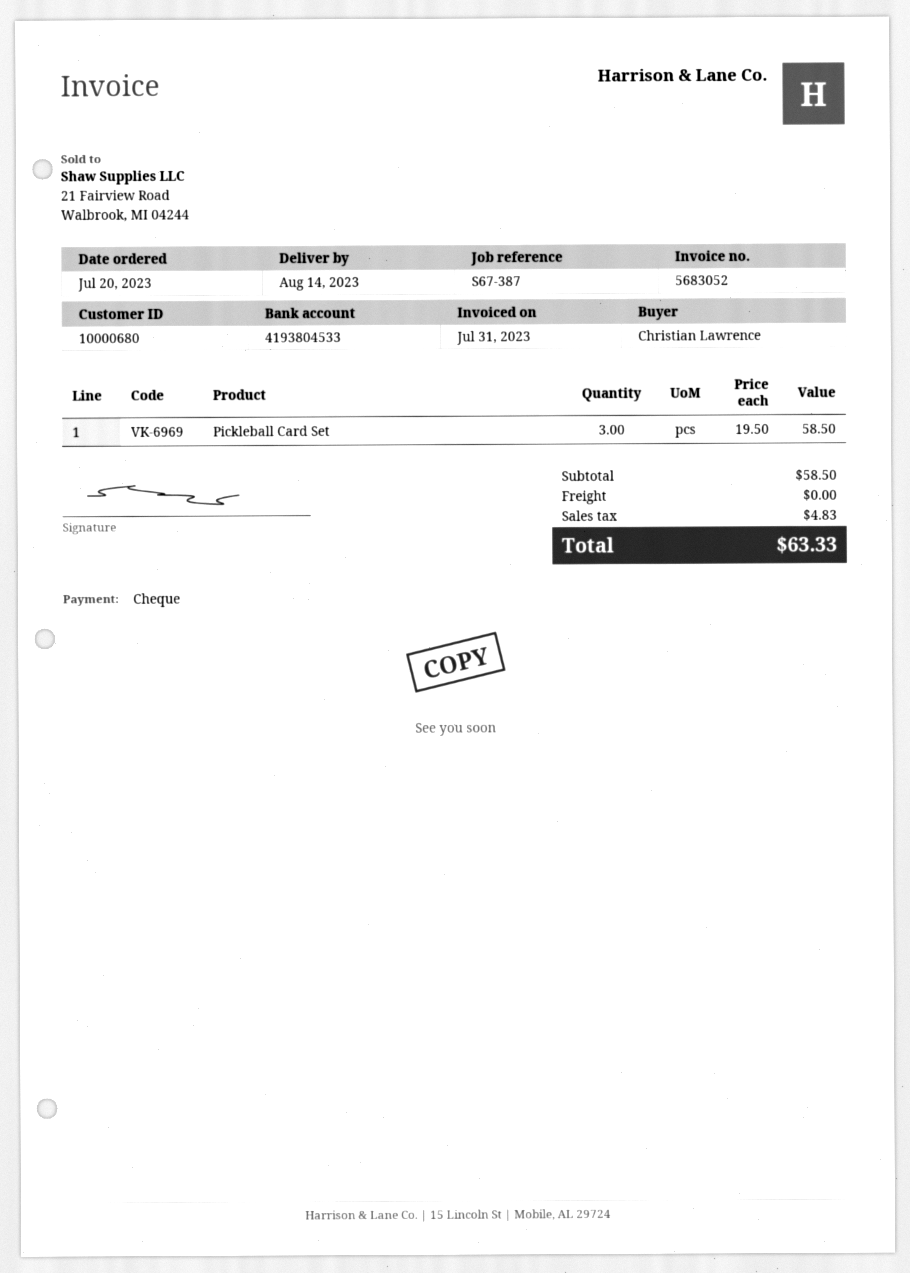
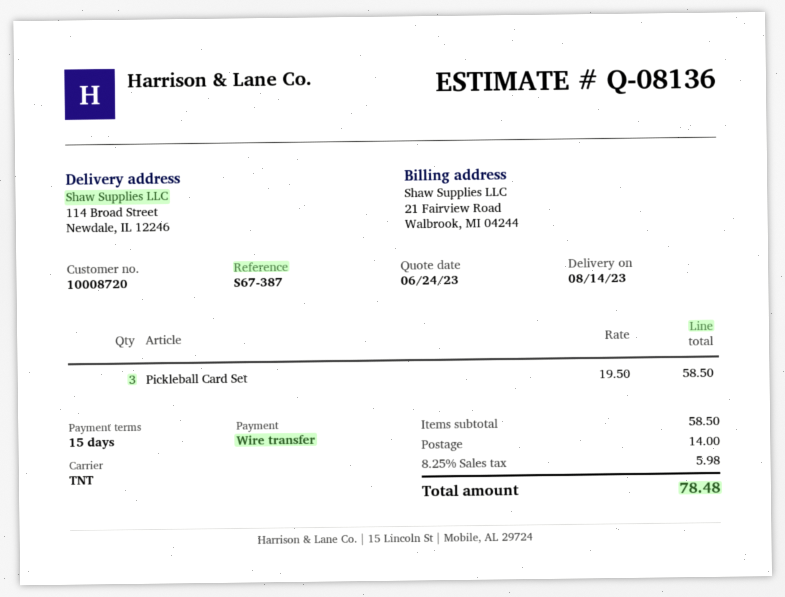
customer number: 10000680 -> 10008720
payment method: cheque -> bank transfer
shipping: 0.00 -> 14.00
tax: 4.83 -> 5.98
total: 63.33 -> 78.48

